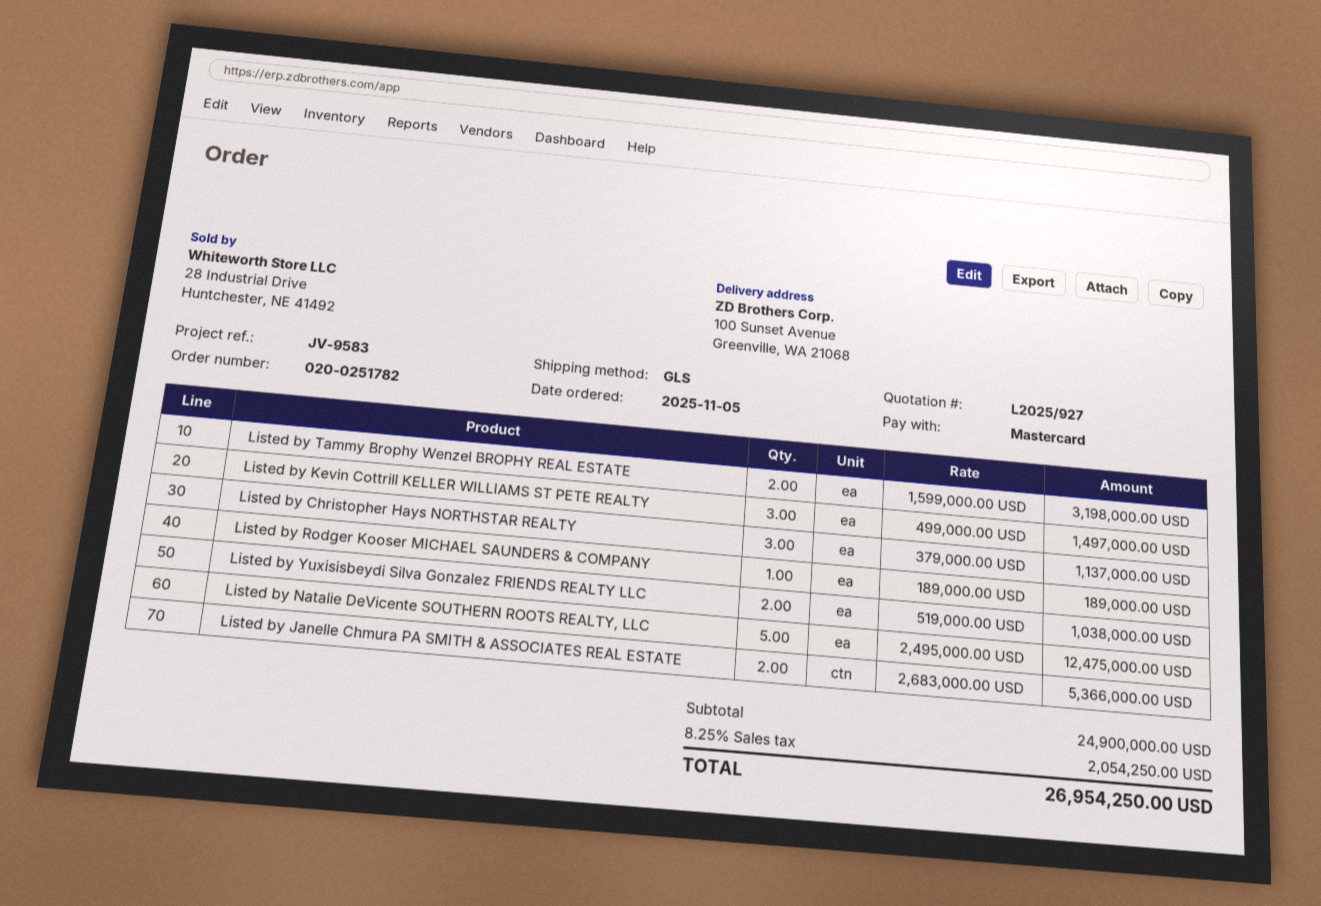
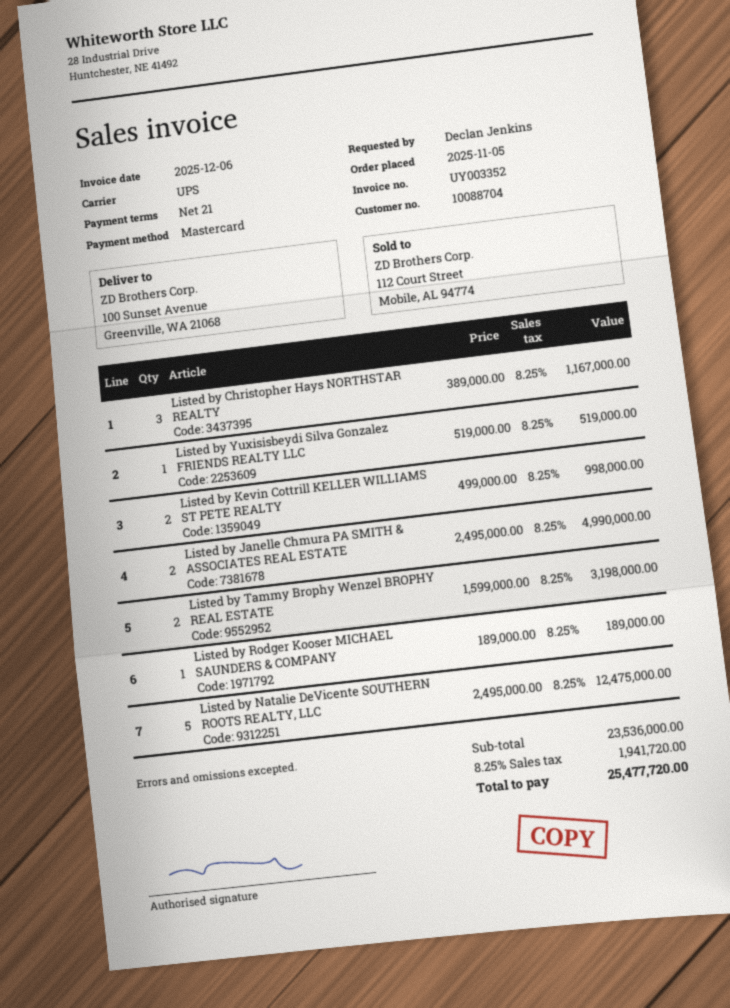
shipping method: GLS -> UPS
Listed by Kevin Cottrill KELLER WILLIAMS ST PETE REALTY: 3 x 499000.00 = 1497000.00 -> 2 x 499000.00 = 998000.00
Listed by Christopher Hays NORTHSTAR REALTY: 3 x 379000.00 = 1137000.00 -> 3 x 389000.00 = 1167000.00
Listed by Yuxisisbeydi Silva Gonzalez FRIENDS REALTY LLC: 2 x 519000.00 = 1038000.00 -> 1 x 519000.00 = 519000.00
Listed by Janelle Chmura PA SMITH & ASSOCIATES REAL ESTATE: 2 x 2683000.00 = 5366000.00 -> 2 x 2495000.00 = 4990000.00
subtotal: 24900000.00 -> 23536000.00
tax: 8.25% = 2054250.00 -> 8.25% = 1941720.00
total: 26954250.00 -> 25477720.00

